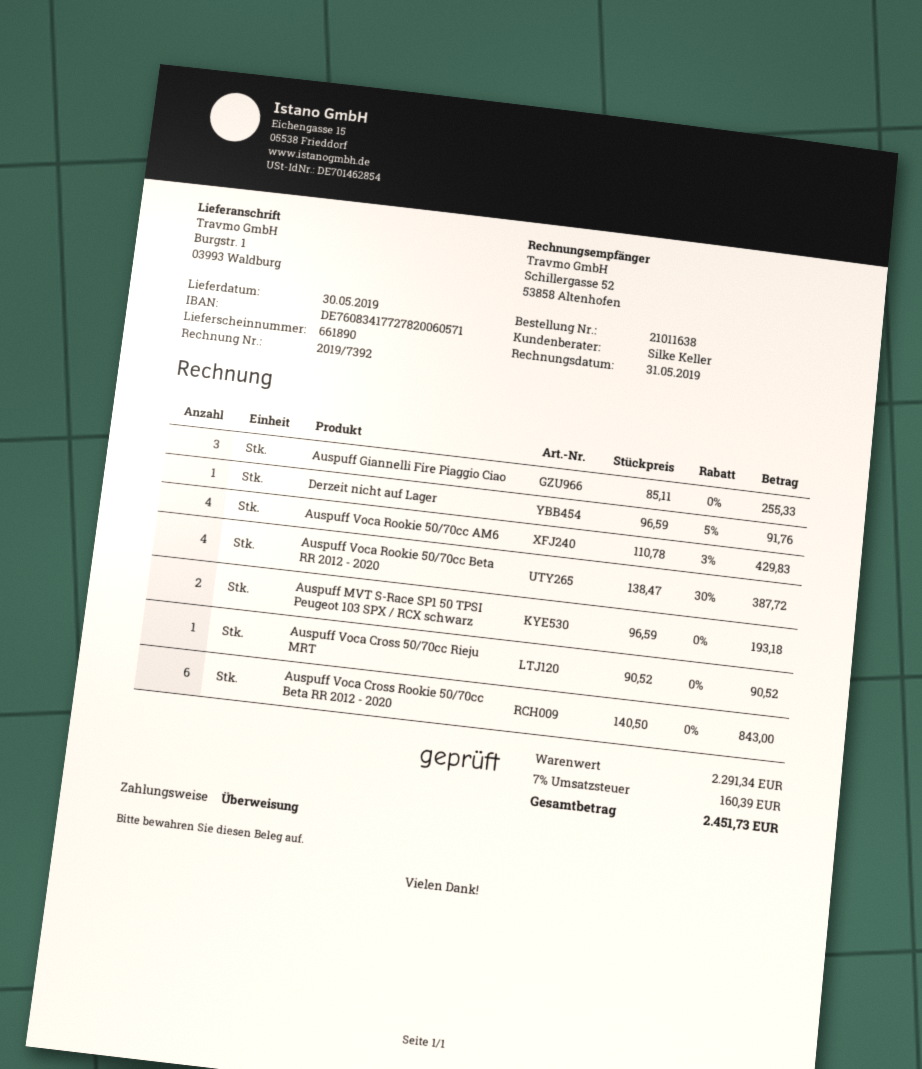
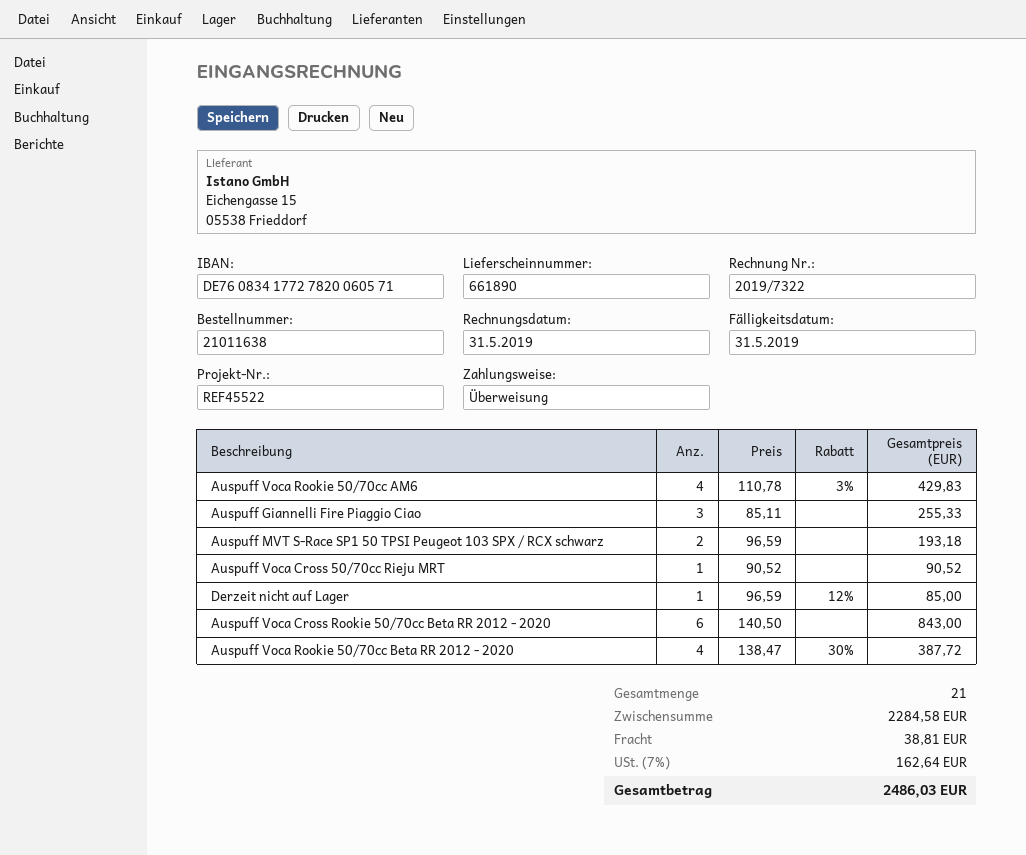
invoice number: 2019/7392 -> 2019/7322
Derzeit nicht auf Lager: 1 x 96.59 - 5% = 91.76 -> 1 x 96.59 - 12% = 85.00
subtotal: 2291.34 -> 2284.58
shipping: none -> 38.81
tax: 7% = 160.39 -> 7% = 162.64
total: 2451.73 -> 2486.03

